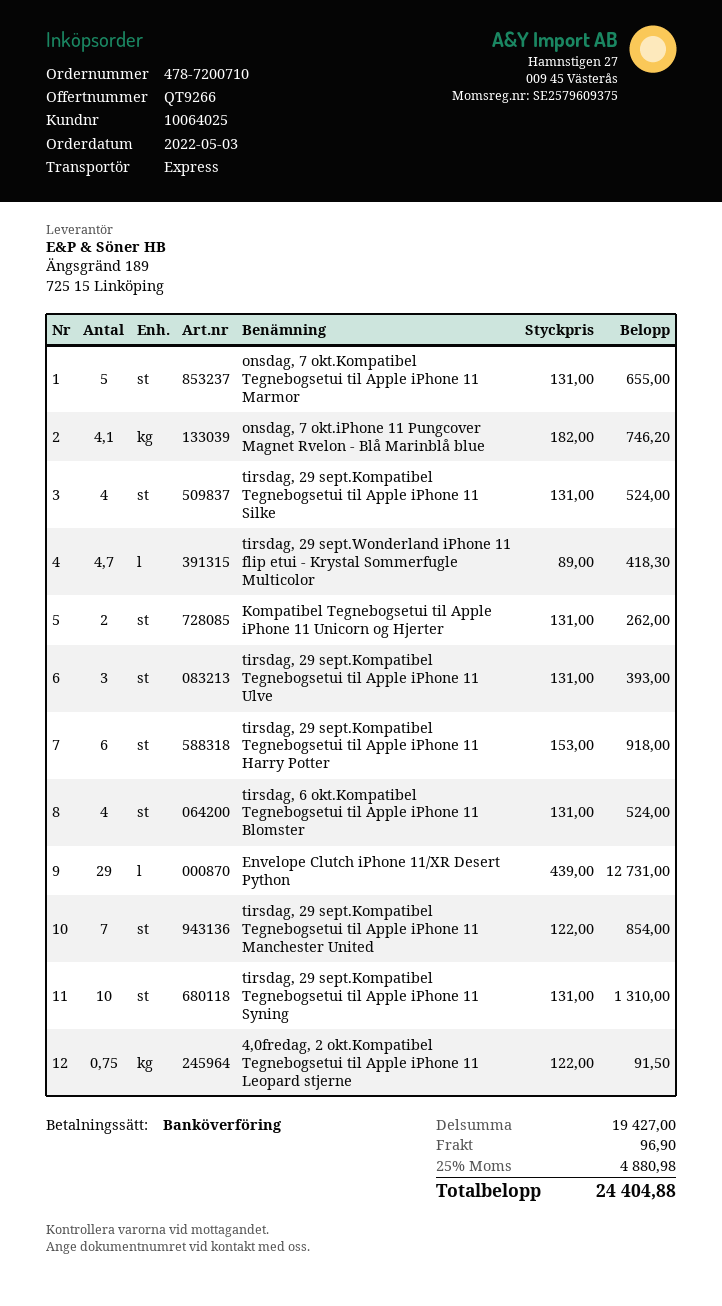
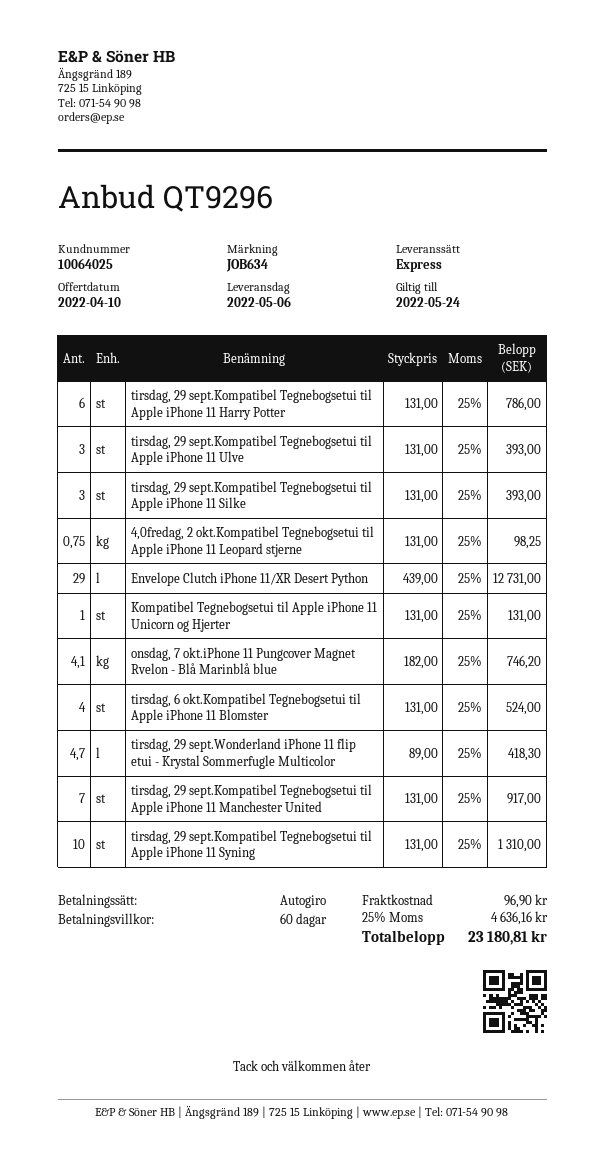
quote number: QT9266 -> QT9296
payment method: bank transfer -> direct debit
onsdag, 7 okt.Kompatibel Tegnebogsetui til Apple iPhone 11 Marmor: 5 x 131.00 = 655.00 -> none
tirsdag, 29 sept.Kompatibel Tegnebogsetui til Apple iPhone 11 Silke: 4 x 131.00 = 524.00 -> 3 x 131.00 = 393.00
Kompatibel Tegnebogsetui til Apple iPhone 11 Unicorn og Hjerter: 2 x 131.00 = 262.00 -> 1 x 131.00 = 131.00
tirsdag, 29 sept.Kompatibel Tegnebogsetui til Apple iPhone 11 Harry Potter: 6 x 153.00 = 918.00 -> 6 x 131.00 = 786.00
tirsdag, 29 sept.Kompatibel Tegnebogsetui til Apple iPhone 11 Manchester United: 7 x 122.00 = 854.00 -> 7 x 131.00 = 917.00
4,0fredag, 2 okt.Kompatibel Tegnebogsetui til Apple iPhone 11 Leopard stjerne: 0.75 x 122.00 = 91.50 -> 0.75 x 131.00 = 98.25
tax: 25% = 4880.98 -> 25% = 4636.16
total: 24404.88 -> 23180.81

